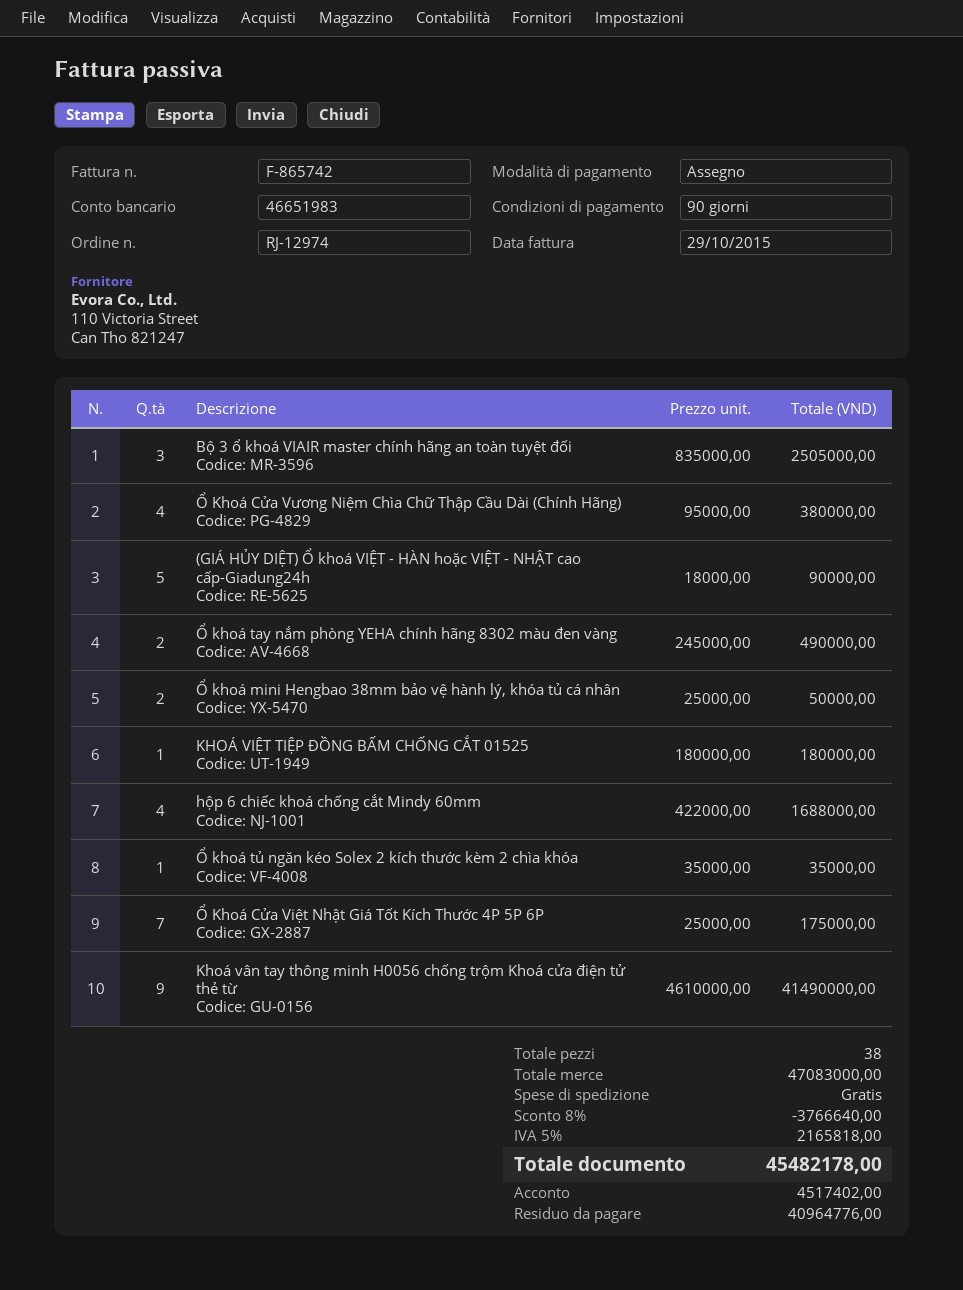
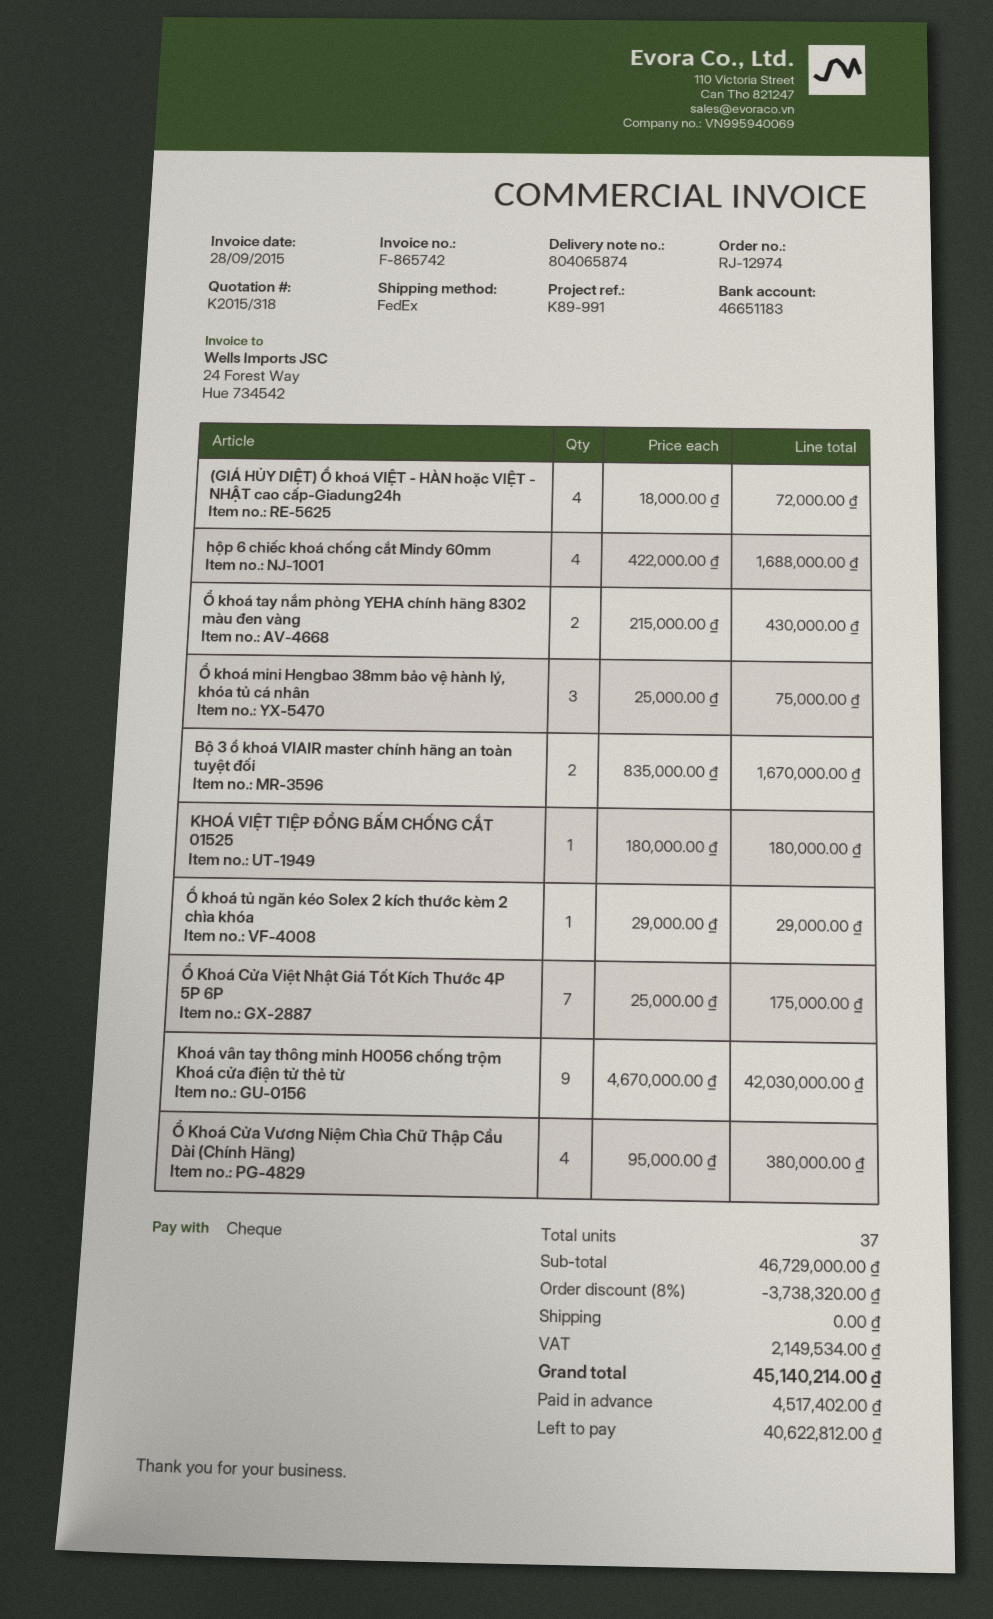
invoice date: 2015-10-29 -> 2015-09-28
bank account: 46651983 -> 46651183
Bộ 3 ổ khoá VIAIR master chính hãng an toàn tuyệt đối: 3 x 835000.00 = 2505000.00 -> 2 x 835000.00 = 1670000.00
(GIÁ HỦY DIỆT) Ổ khoá VIỆT - HÀN hoặc VIỆT - NHẬT cao cấp-Giadung24h: 5 x 18000.00 = 90000.00 -> 4 x 18000.00 = 72000.00
Ổ khoá tay nắm phòng YEHA chính hãng 8302 màu đen vàng: 2 x 245000.00 = 490000.00 -> 2 x 215000.00 = 430000.00
Ổ khoá mini Hengbao 38mm bảo vệ hành lý, khóa tủ cá nhân: 2 x 25000.00 = 50000.00 -> 3 x 25000.00 = 75000.00
Ổ khoá tủ ngăn kéo Solex 2 kích thước kèm 2 chìa khóa: 1 x 35000.00 = 35000.00 -> 1 x 29000.00 = 29000.00
Khoá vân tay thông minh H0056 chống trộm Khoá cửa điện tử thẻ từ: 9 x 4610000.00 = 41490000.00 -> 9 x 4670000.00 = 42030000.00
total quantity: 38 -> 37
subtotal: 47083000.00 -> 46729000.00
discount: 8% = 3766640.00 -> 8% = 3738320.00
tax: 2165818.00 -> 2149534.00
total: 45482178.00 -> 45140214.00
balance: 40964776.00 -> 40622812.00

